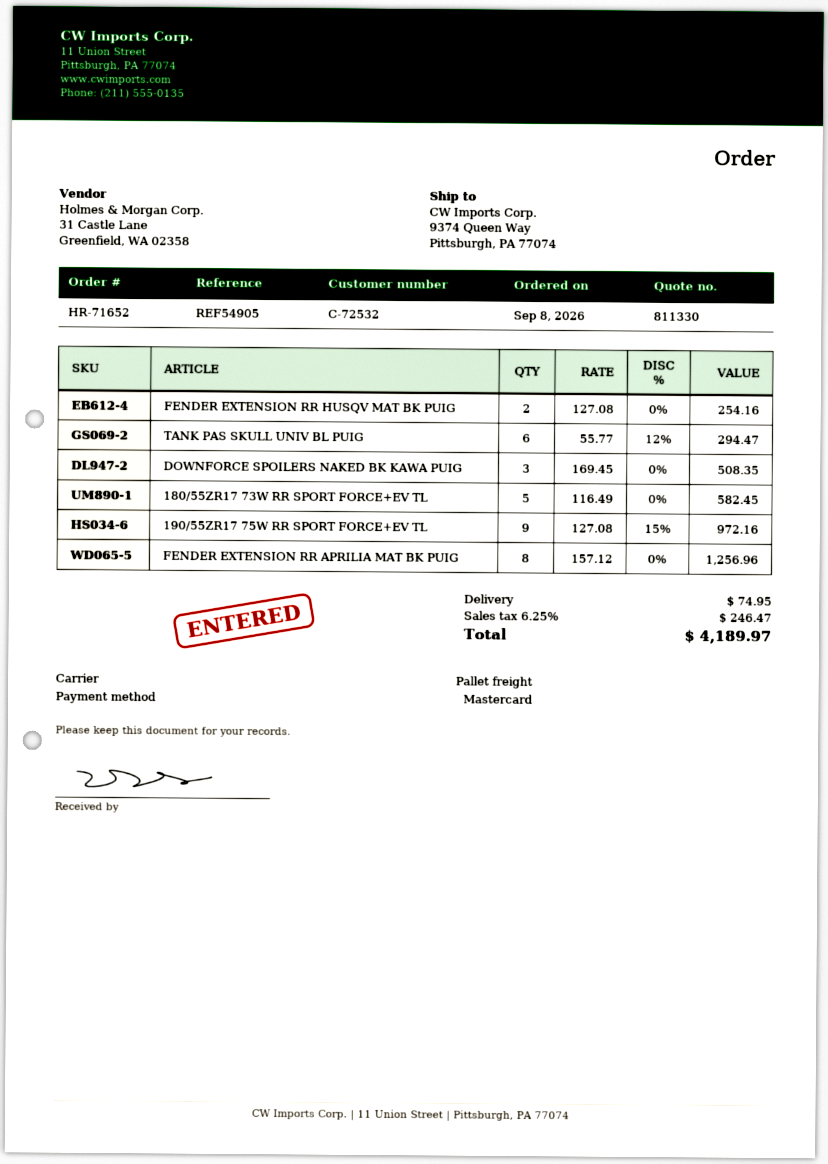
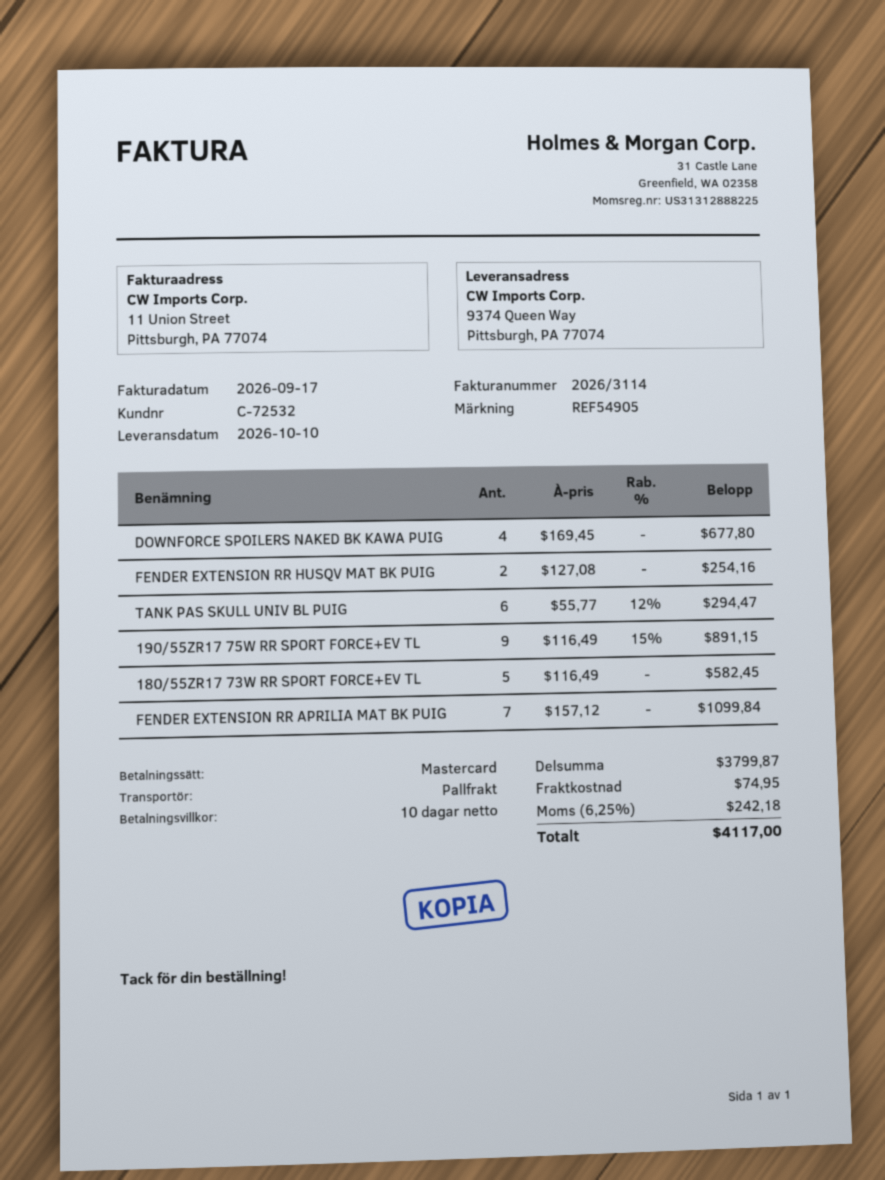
DOWNFORCE SPOILERS NAKED BK KAWA PUIG: 3 x 169.45 = 508.35 -> 4 x 169.45 = 677.80
190/55ZR17 75W RR SPORT FORCE+EV TL: 9 x 127.08 - 15% = 972.16 -> 9 x 116.49 - 15% = 891.15
FENDER EXTENSION RR APRILIA MAT BK PUIG: 8 x 157.12 = 1256.96 -> 7 x 157.12 = 1099.84
tax: 6.25% = 246.47 -> 6.25% = 242.18
total: 4189.97 -> 4117.00

